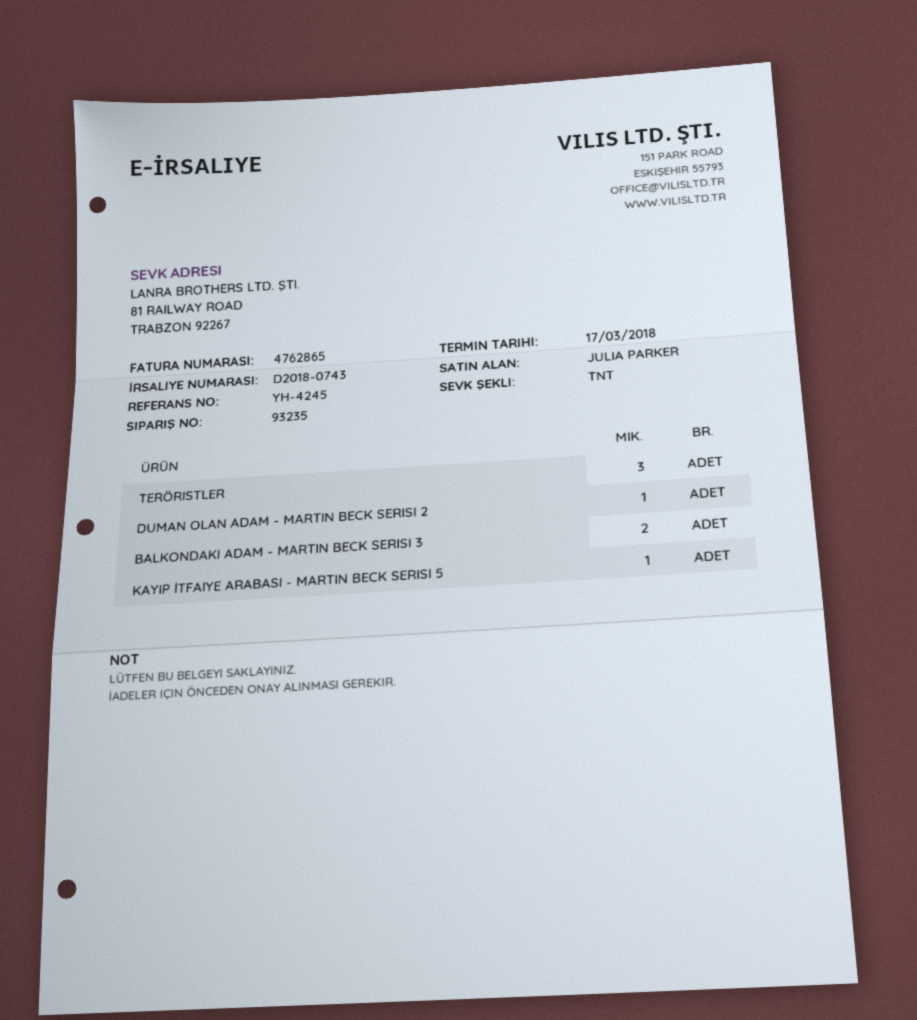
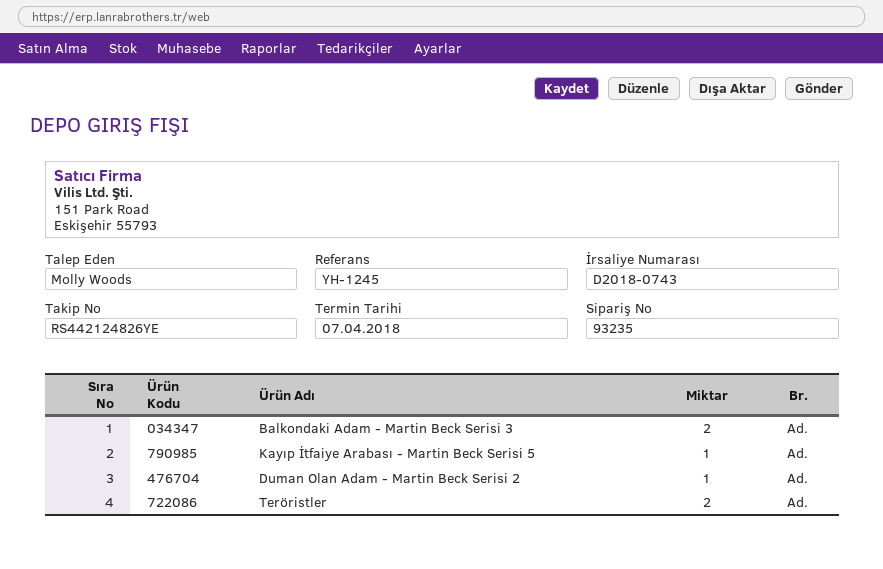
delivery date: 2018-03-17 -> 2018-04-07
reference: YH-4245 -> YH-1245
ordered by: JULIA PARKER -> Molly Woods
TERÖRISTLER: 3 -> 2

